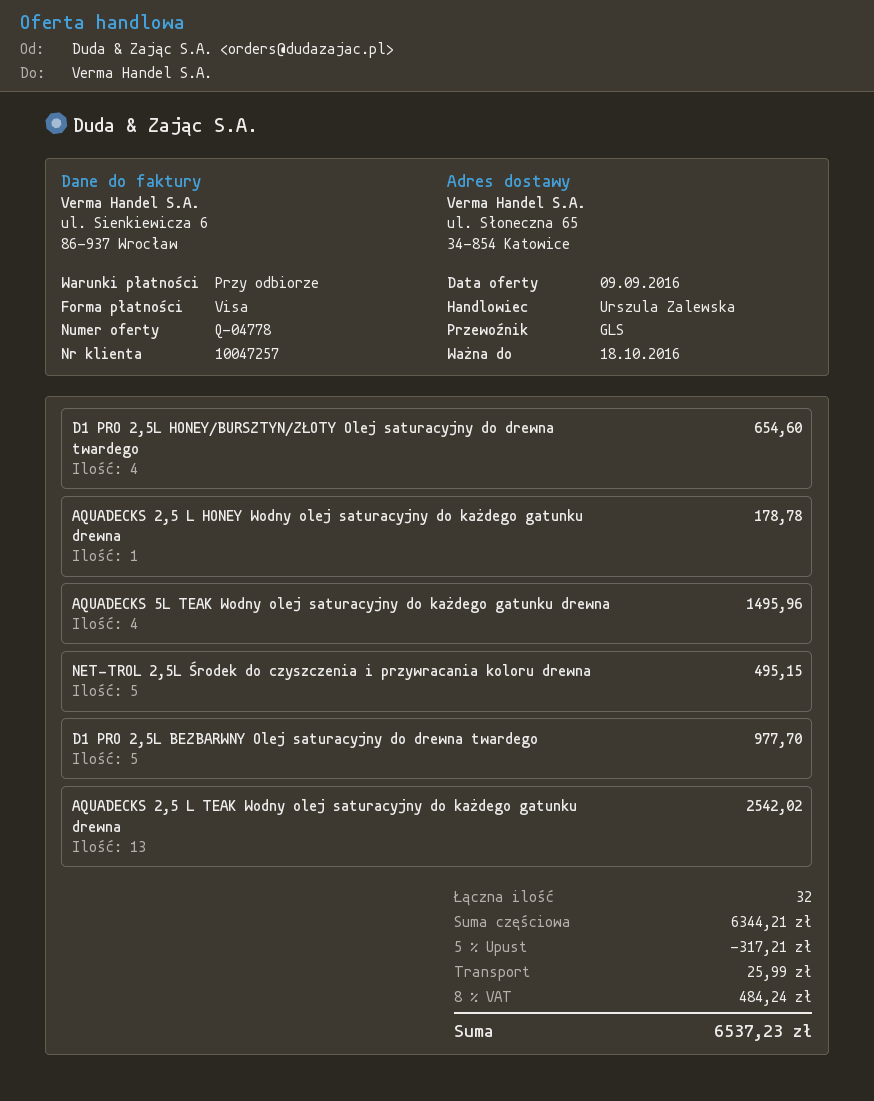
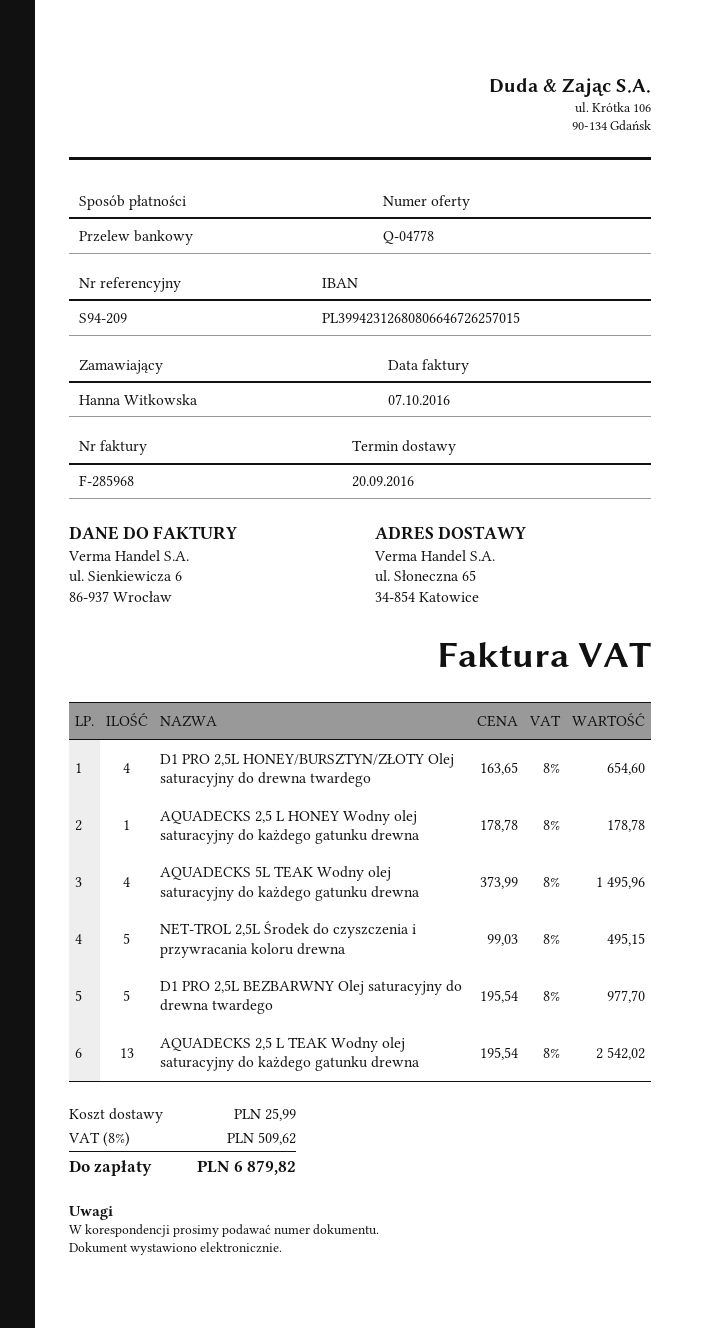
payment method: Visa -> bank transfer
discount: 5% = 317.21 -> none
tax: 8% = 484.24 -> 8% = 509.62
total: 6537.23 -> 6879.82

